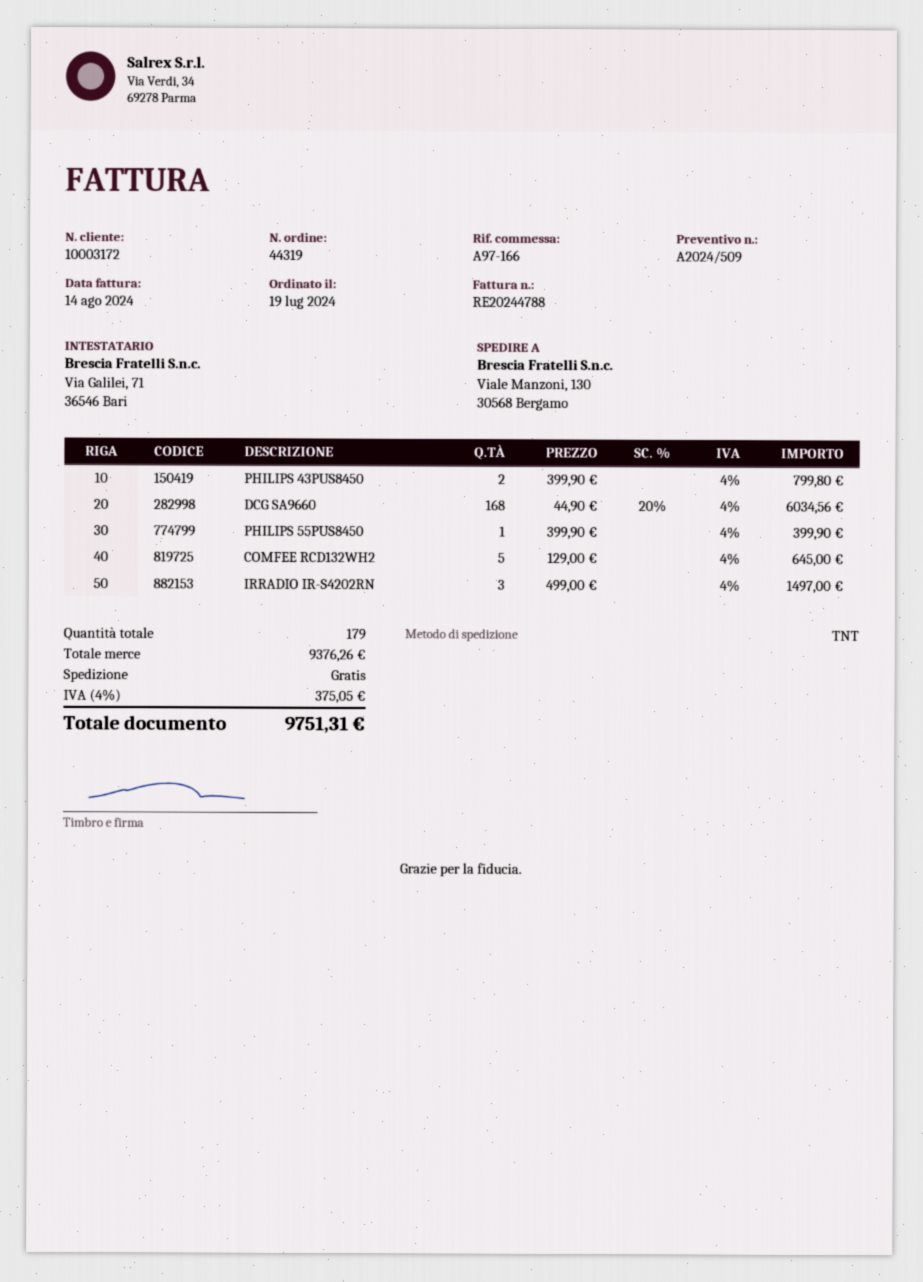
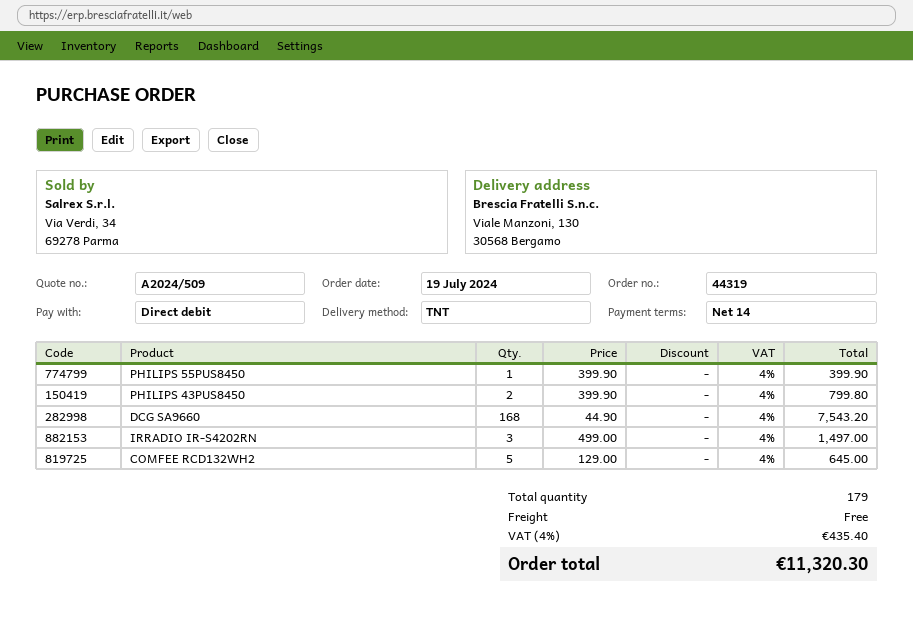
DCG SA9660: 168 x 44.90 - 20% = 6034.56 -> 168 x 44.90 = 7543.20
tax: 4% = 375.05 -> 4% = 435.40
total: 9751.31 -> 11320.30

